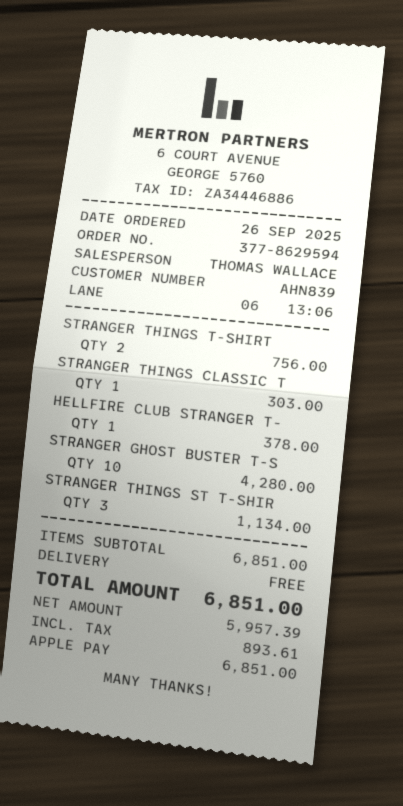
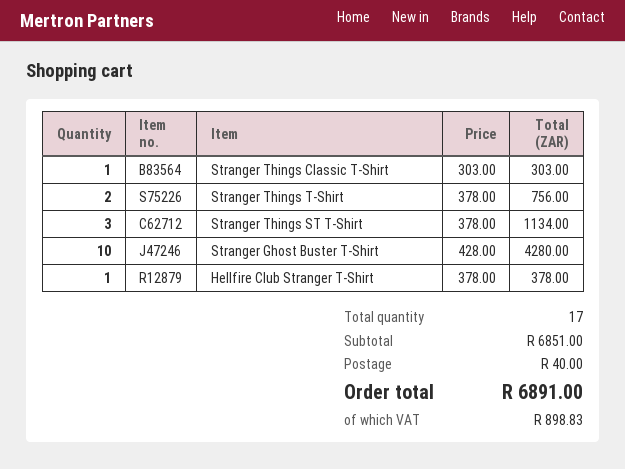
shipping: 0.00 -> 40.00
tax: 893.61 -> 898.83
total: 6851.00 -> 6891.00

